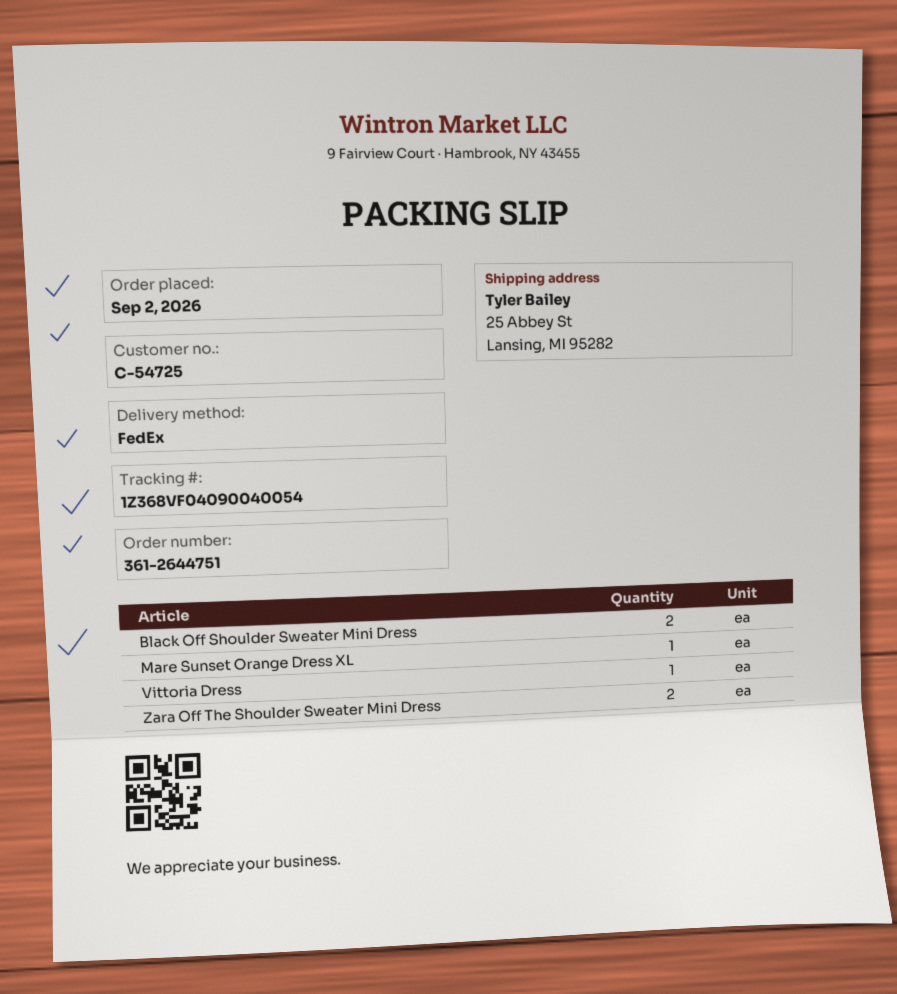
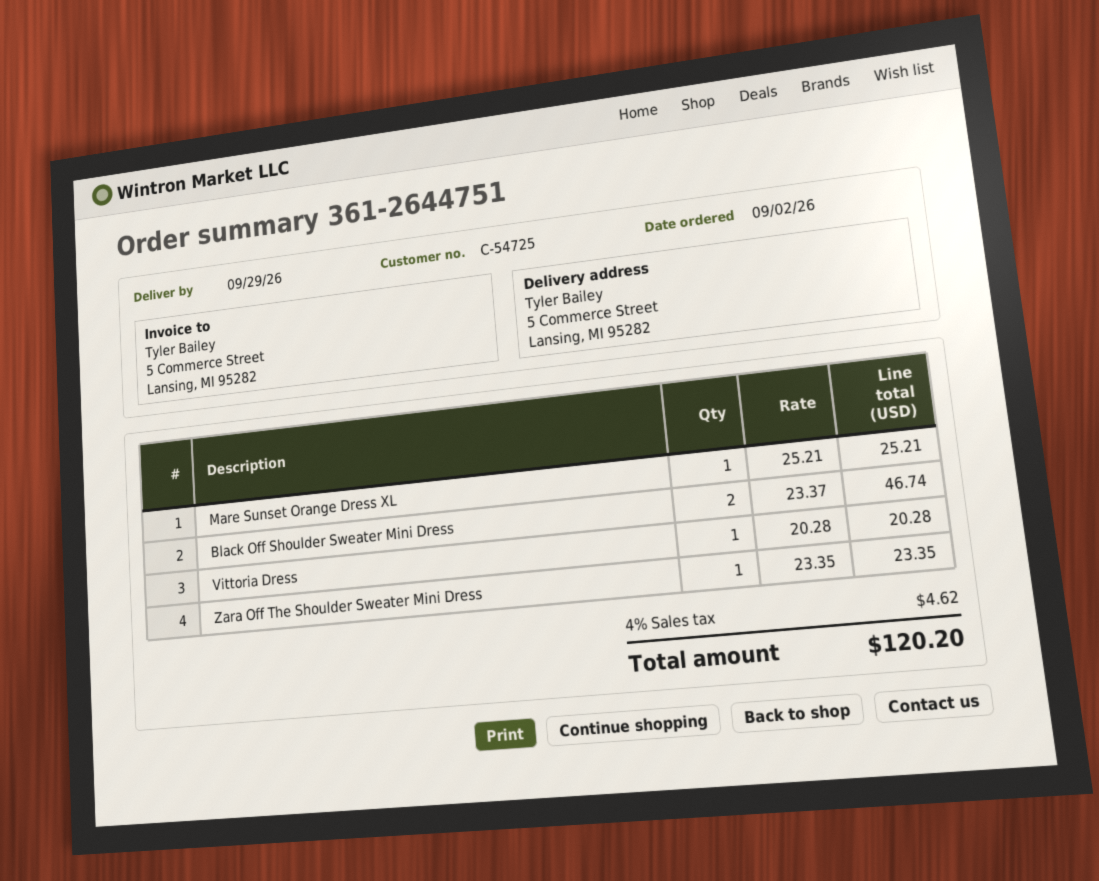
ship to: 25 Abbey St, Lansing, MI 95282 -> 5 Commerce Street, Lansing, MI 95282
Zara Off The Shoulder Sweater Mini Dress: 2 -> 1

